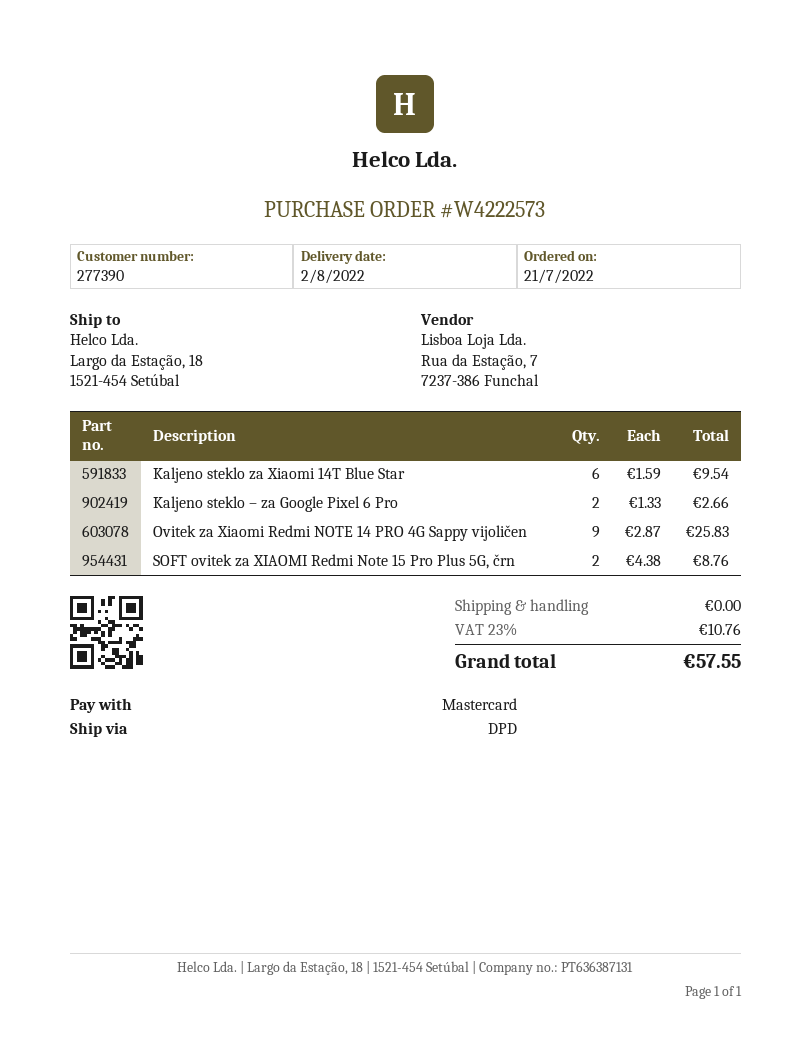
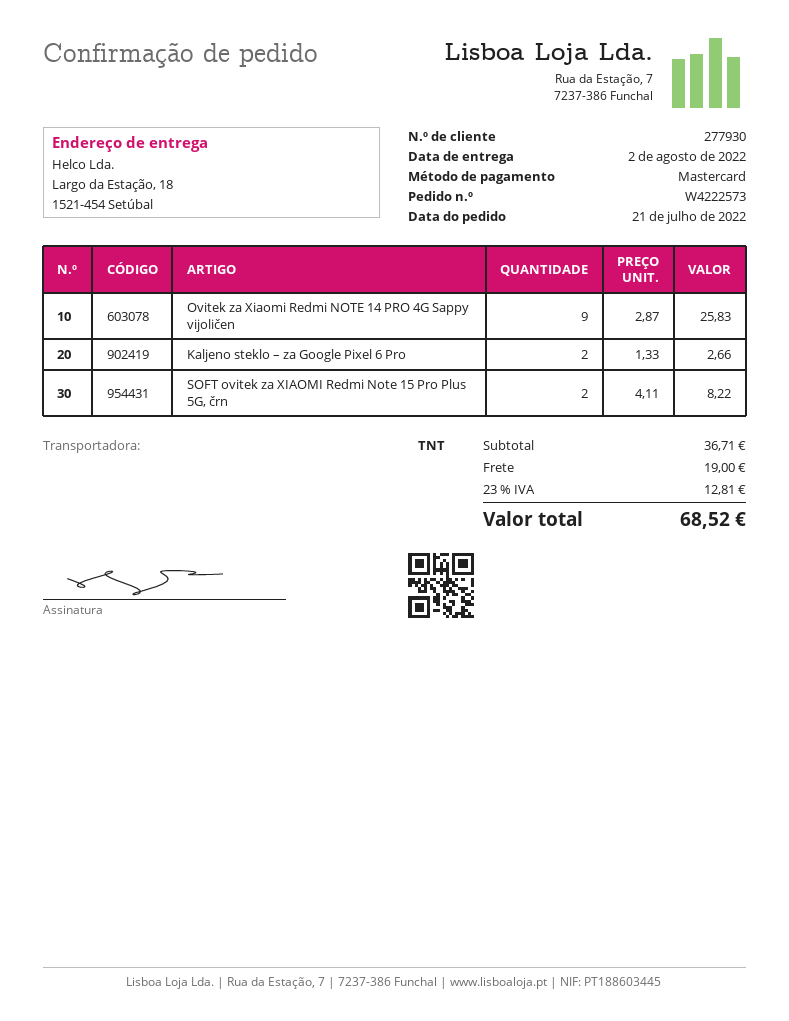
customer number: 277390 -> 277930
shipping method: DPD -> TNT
Kaljeno steklo za Xiaomi 14T Blue Star: 6 x 1.59 = 9.54 -> none
SOFT ovitek za XIAOMI Redmi Note 15 Pro Plus 5G, črn: 2 x 4.38 = 8.76 -> 2 x 4.11 = 8.22
shipping: 0.00 -> 19.00
tax: 23% = 10.76 -> 23% = 12.81
total: 57.55 -> 68.52

